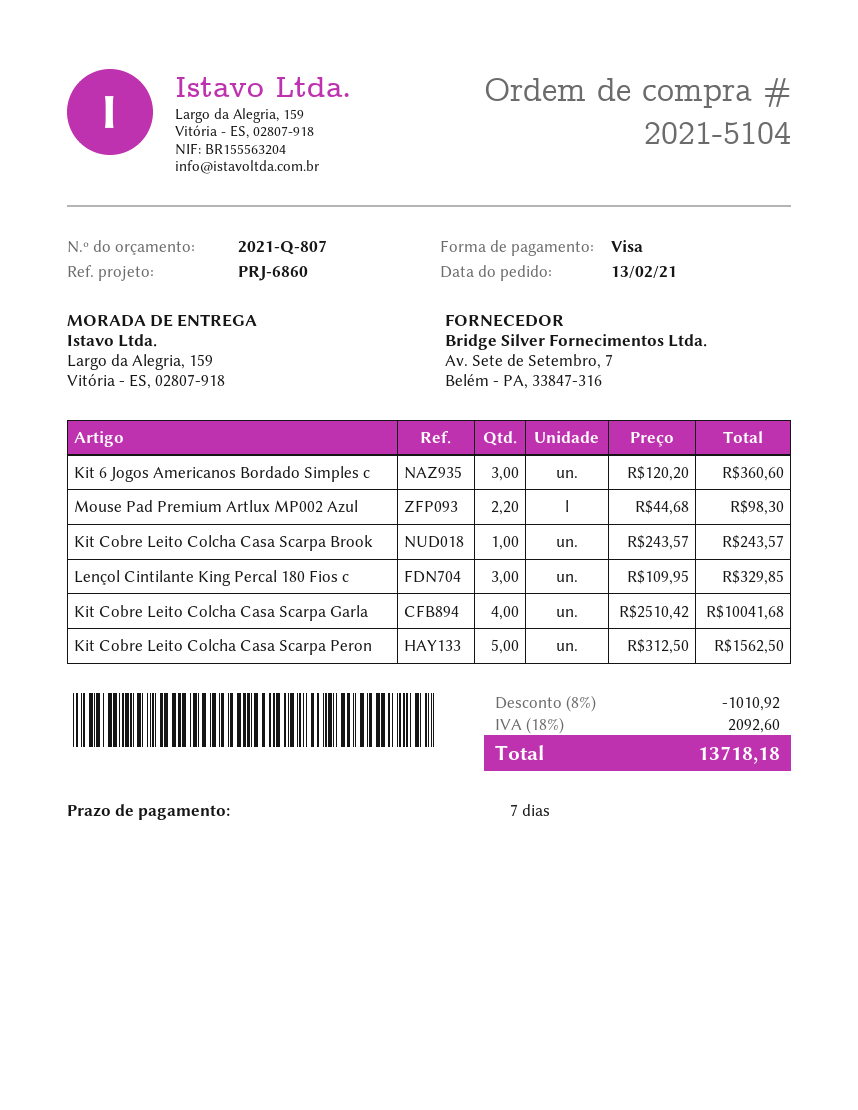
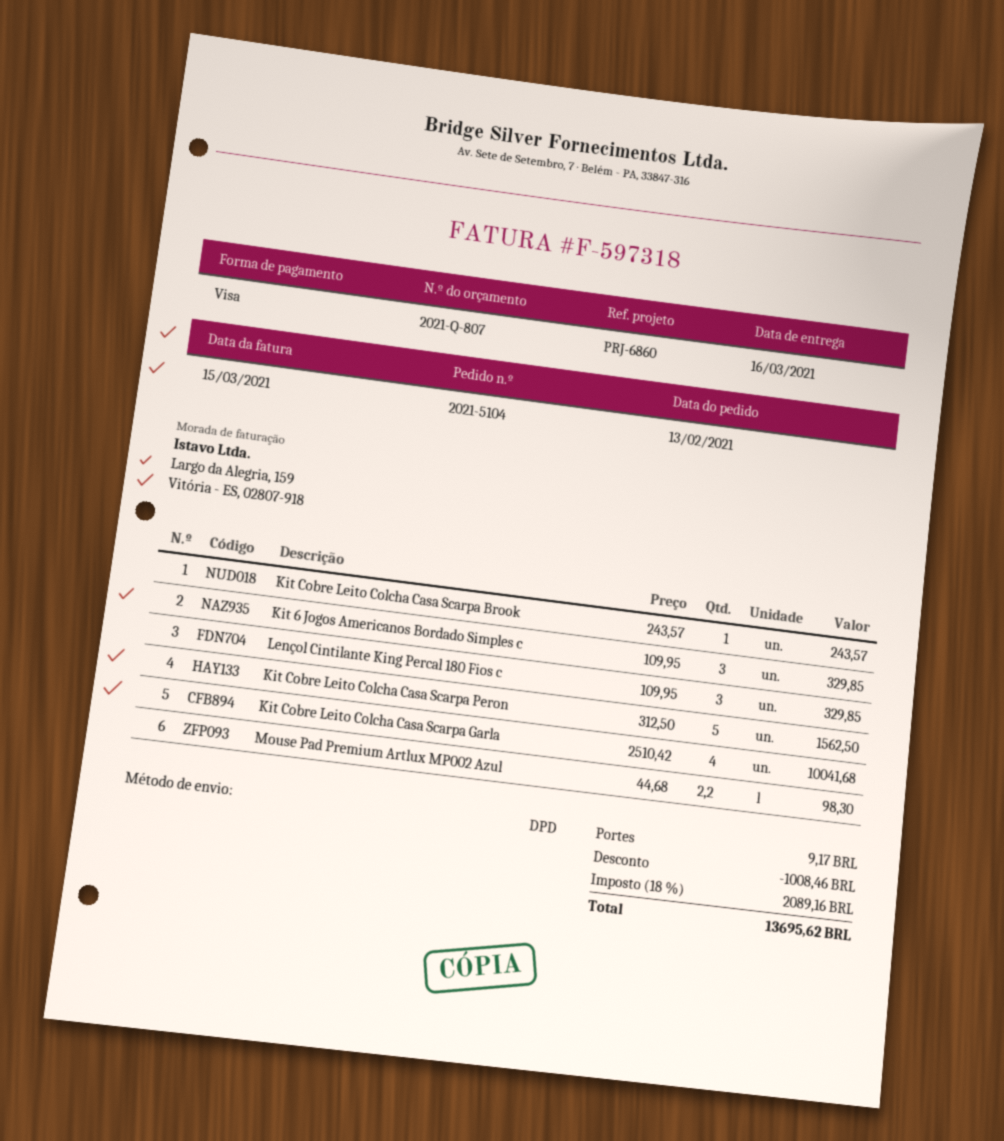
Kit 6 Jogos Americanos Bordado Simples c: 3 x 120.20 = 360.60 -> 3 x 109.95 = 329.85
discount: 1010.92 -> 1008.46
shipping: none -> 9.17
tax: 18% = 2092.60 -> 18% = 2089.16
total: 13718.18 -> 13695.62

